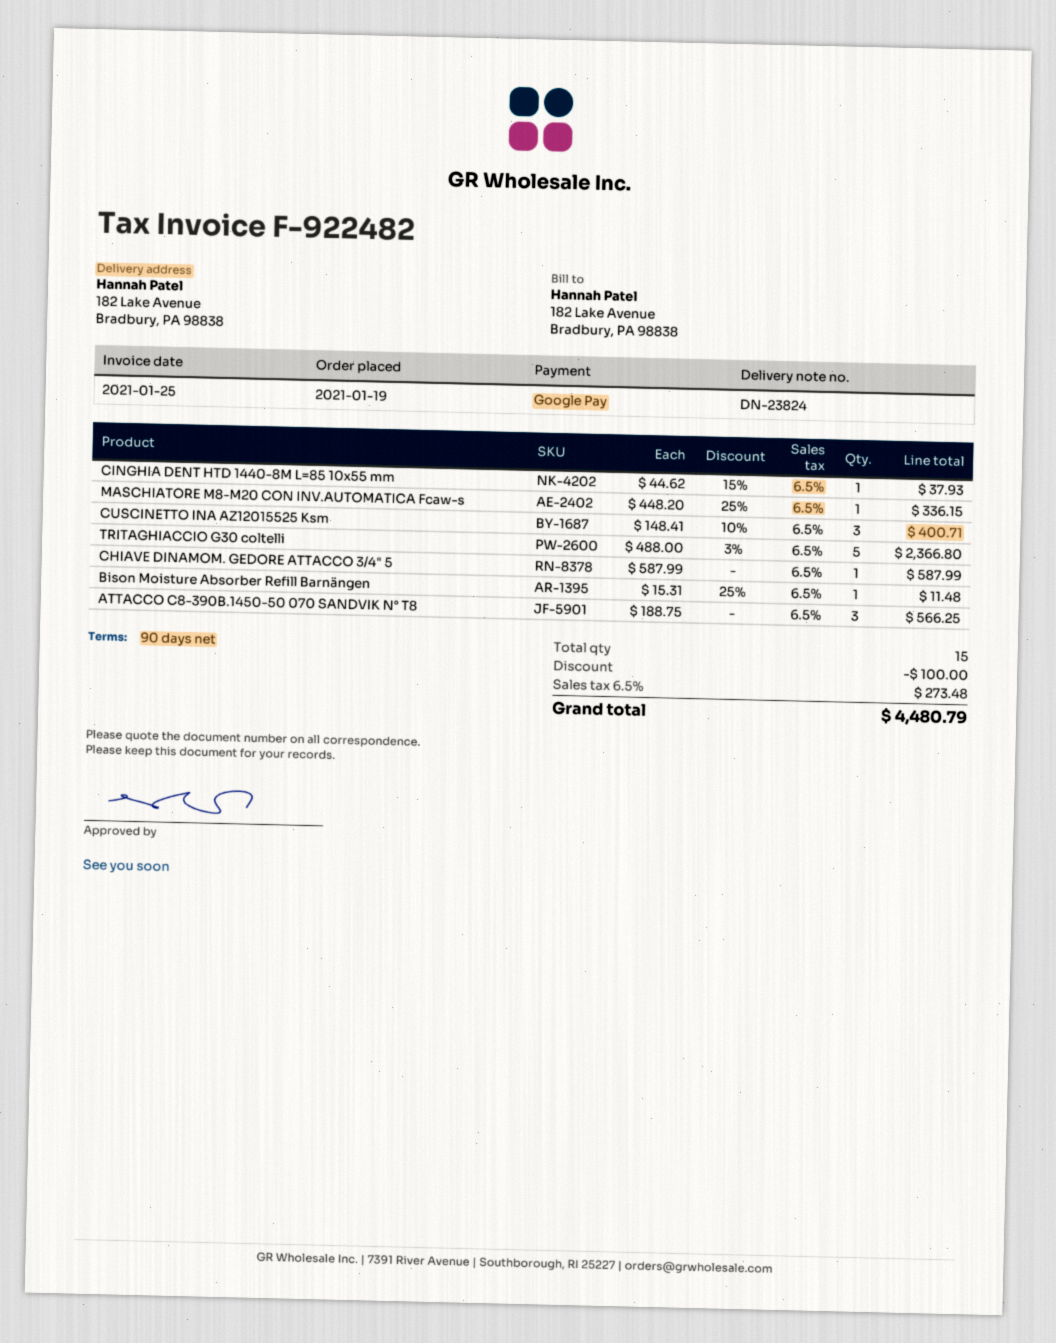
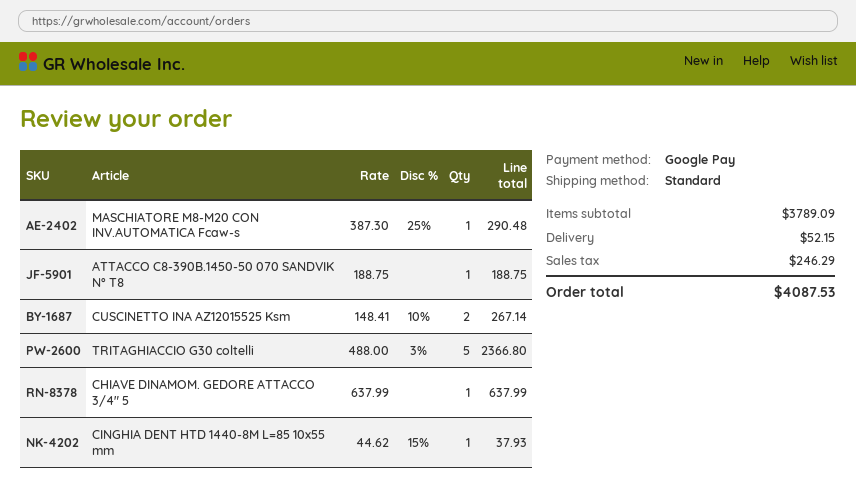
MASCHIATORE M8-M20 CON INV.AUTOMATICA Fcaw-s: 1 x 448.20 - 25% = 336.15 -> 1 x 387.30 - 25% = 290.48
CUSCINETTO INA AZ12015525 Ksm: 3 x 148.41 - 10% = 400.71 -> 2 x 148.41 - 10% = 267.14
CHIAVE DINAMOM. GEDORE ATTACCO 3/4" 5: 1 x 587.99 = 587.99 -> 1 x 637.99 = 637.99
Bison Moisture Absorber Refill Barnängen: 1 x 15.31 - 25% = 11.48 -> none
ATTACCO C8-390B.1450-50 070 SANDVIK N° T8: 3 x 188.75 = 566.25 -> 1 x 188.75 = 188.75
discount: 100.00 -> none
shipping: none -> 52.15
tax: 273.48 -> 246.29
total: 4480.79 -> 4087.53

